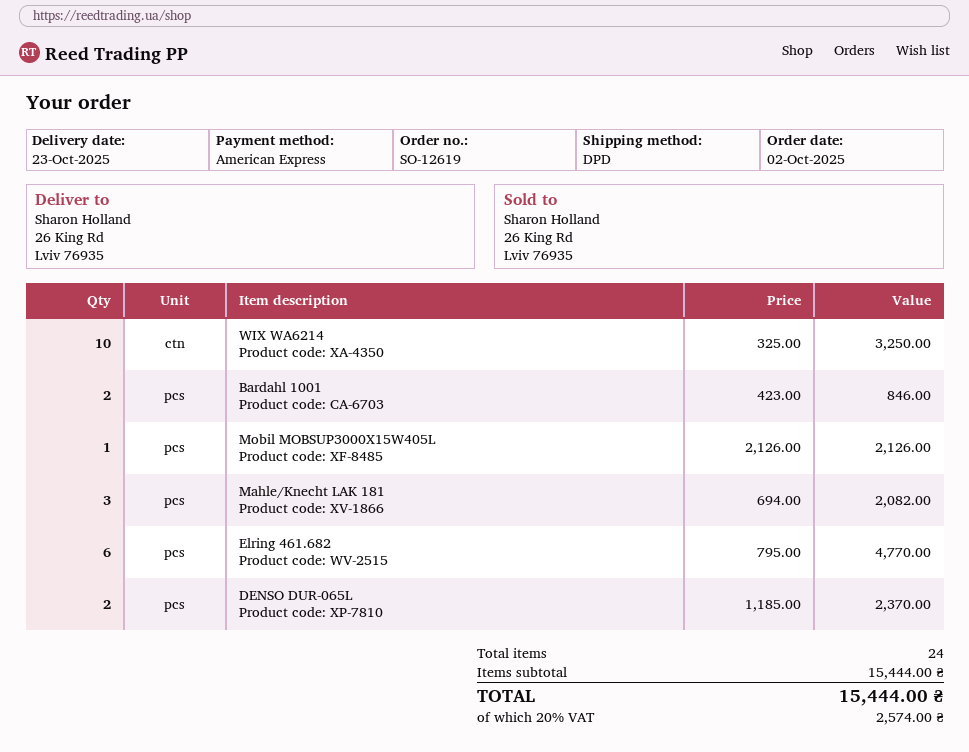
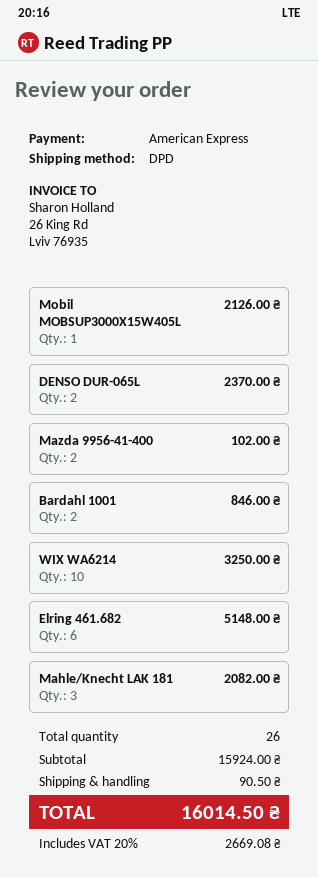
Elring 461.682: 6 for 4770.00 -> 6 for 5148.00
Mazda 9956-41-400: none -> 2 for 102.00
total quantity: 24 -> 26
subtotal: 15444.00 -> 15924.00
shipping: none -> 90.50
tax: 20% = 2574.00 -> 20% = 2669.08
total: 15444.00 -> 16014.50

